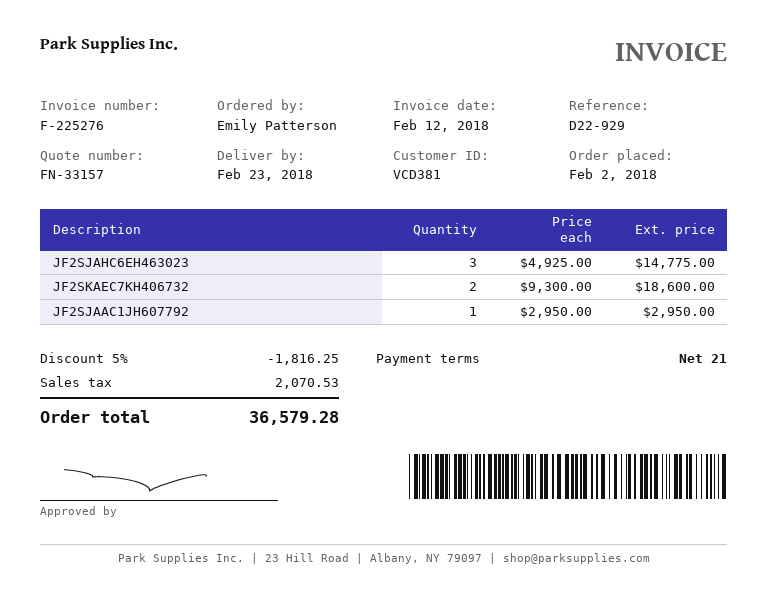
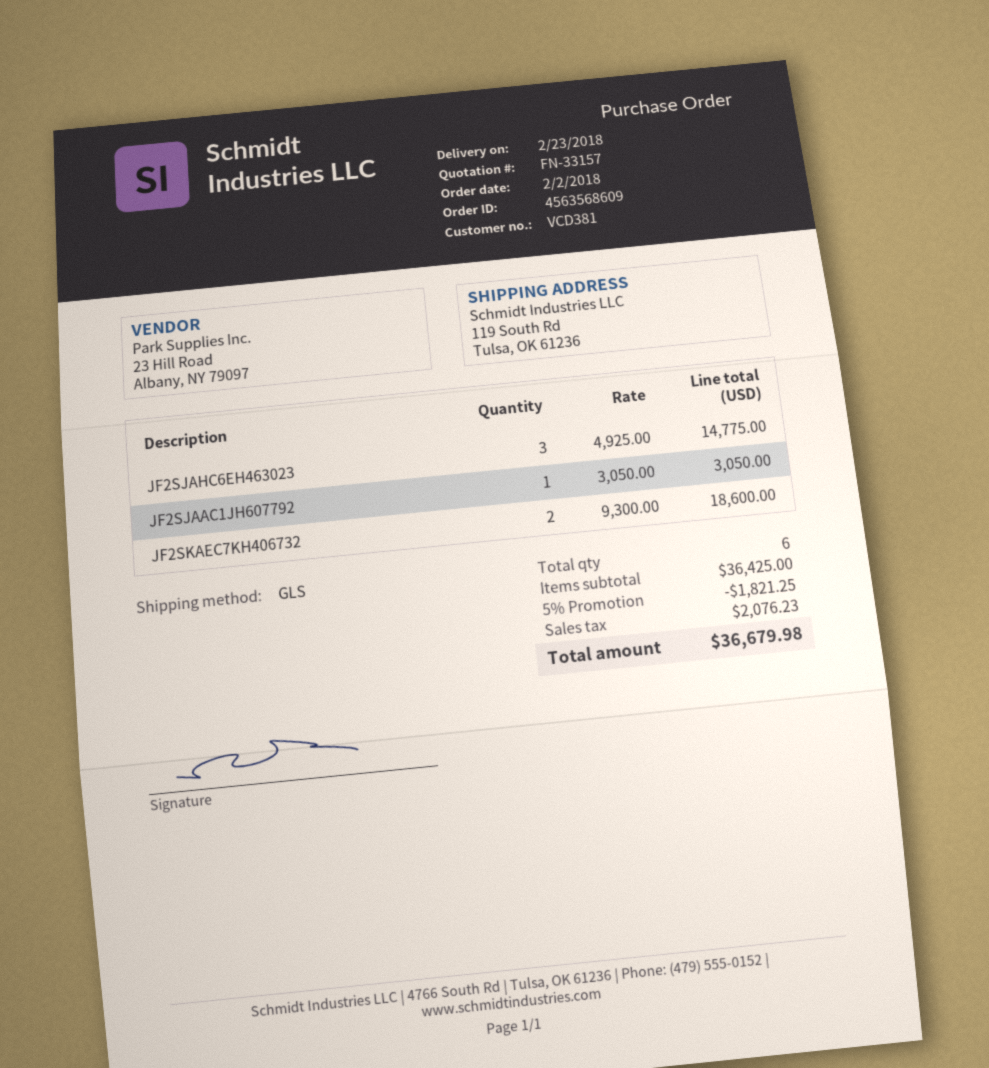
JF2SJAAC1JH607792: 1 x 2950.00 = 2950.00 -> 1 x 3050.00 = 3050.00
discount: 5% = 1816.25 -> 5% = 1821.25
tax: 2070.53 -> 2076.23
total: 36579.28 -> 36679.98

